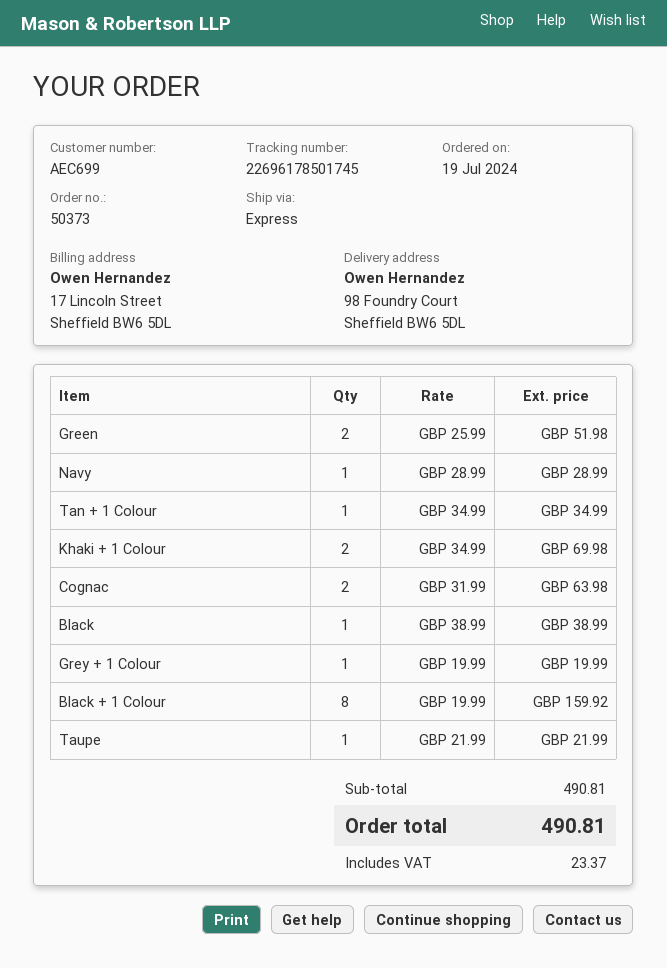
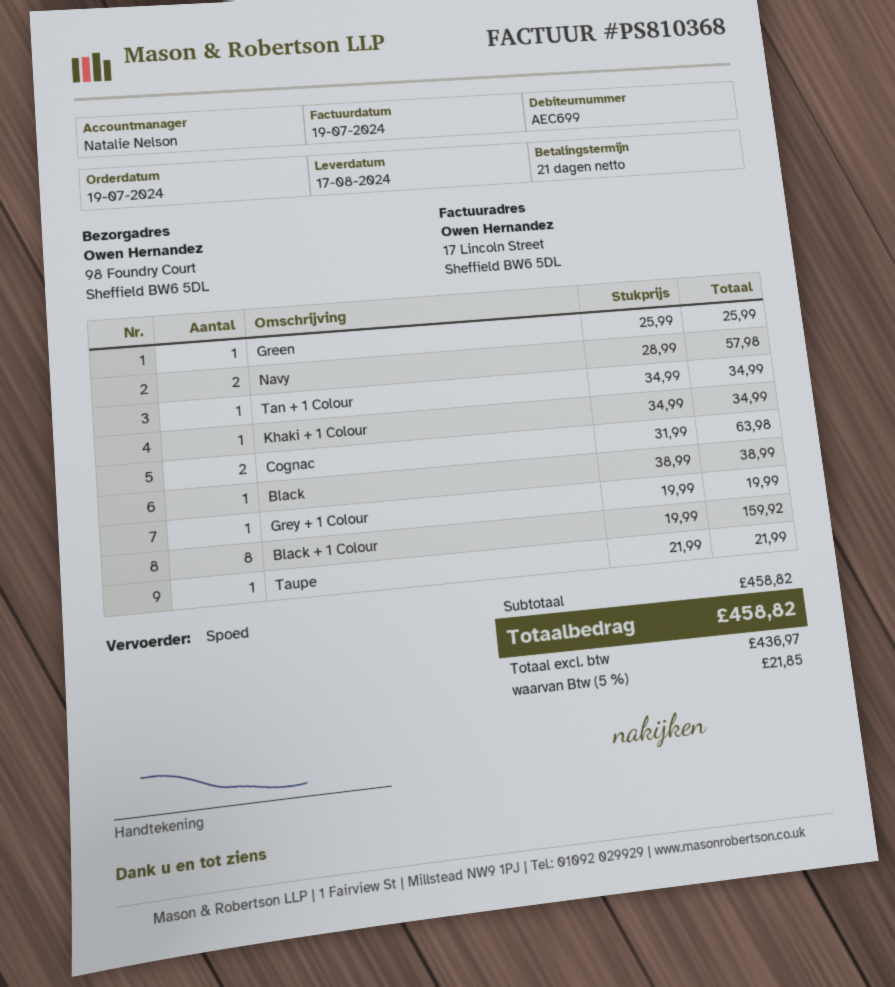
Green: 2 x 25.99 = 51.98 -> 1 x 25.99 = 25.99
Navy: 1 x 28.99 = 28.99 -> 2 x 28.99 = 57.98
Khaki + 1 Colour: 2 x 34.99 = 69.98 -> 1 x 34.99 = 34.99
subtotal: 490.81 -> 458.82
tax: 23.37 -> 21.85
total: 490.81 -> 458.82

